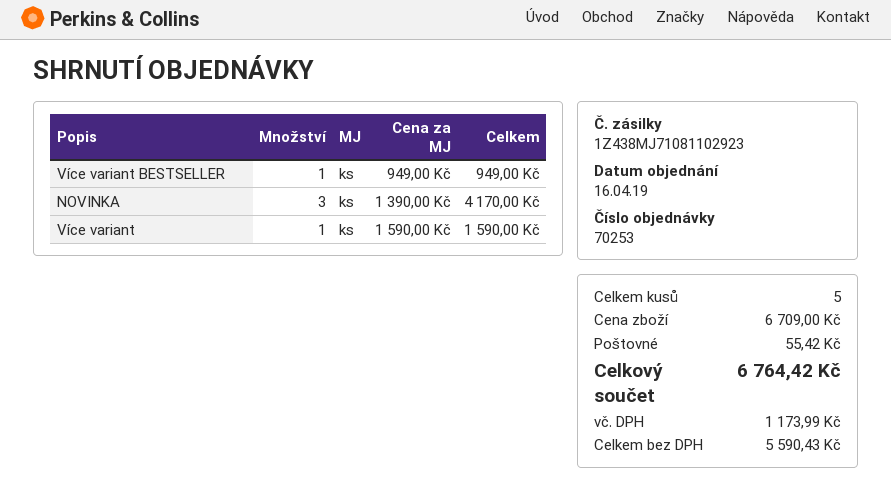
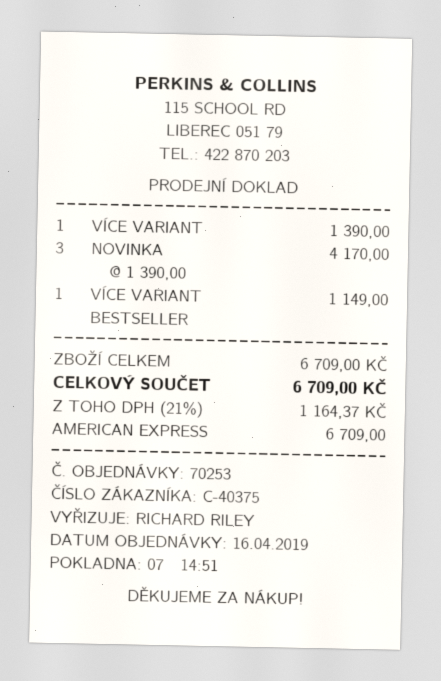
Více variant BESTSELLER: 1 x 949.00 = 949.00 -> 1 x 1149.00 = 1149.00
Více variant: 1 x 1590.00 = 1590.00 -> 1 x 1390.00 = 1390.00
shipping: 55.42 -> none
tax: 1173.99 -> 1164.37
total: 6764.42 -> 6709.00

